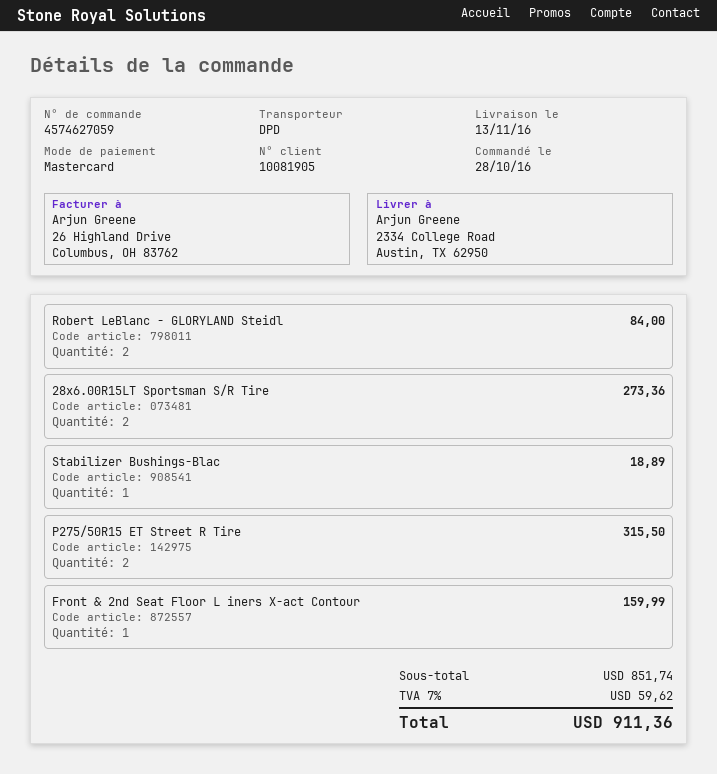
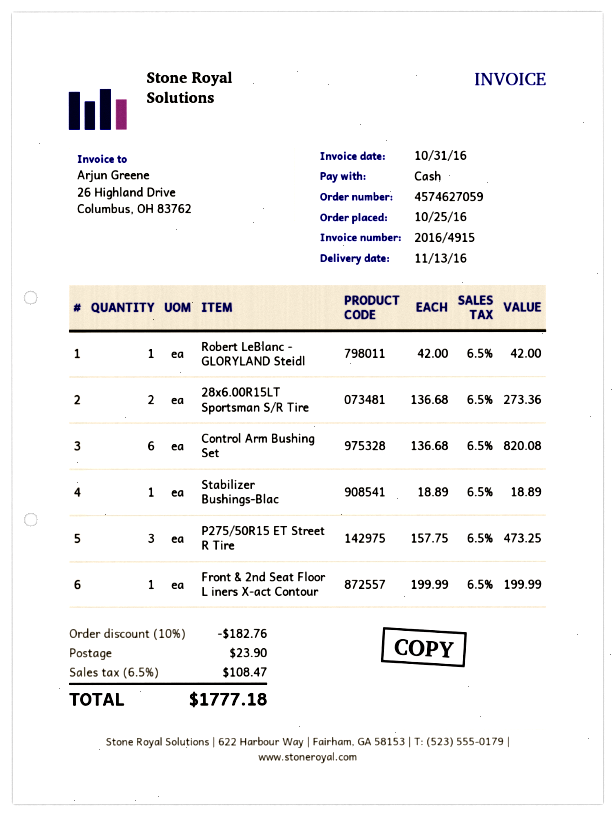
order date: 2016-10-28 -> 2016-10-25
payment method: Mastercard -> cash
Robert LeBlanc - GLORYLAND Steidl: 2 for 84.00 -> 1 for 42.00
P275/50R15 ET Street R Tire: 2 for 315.50 -> 3 for 473.25
Front & 2nd Seat Floor L iners X-act Contour: 1 for 159.99 -> 1 for 199.99
Control Arm Bushing Set: none -> 6 for 820.08
discount: none -> 10% = 182.76
shipping: none -> 23.90
tax: 7% = 59.62 -> 6.5% = 108.47
total: 911.36 -> 1777.18

